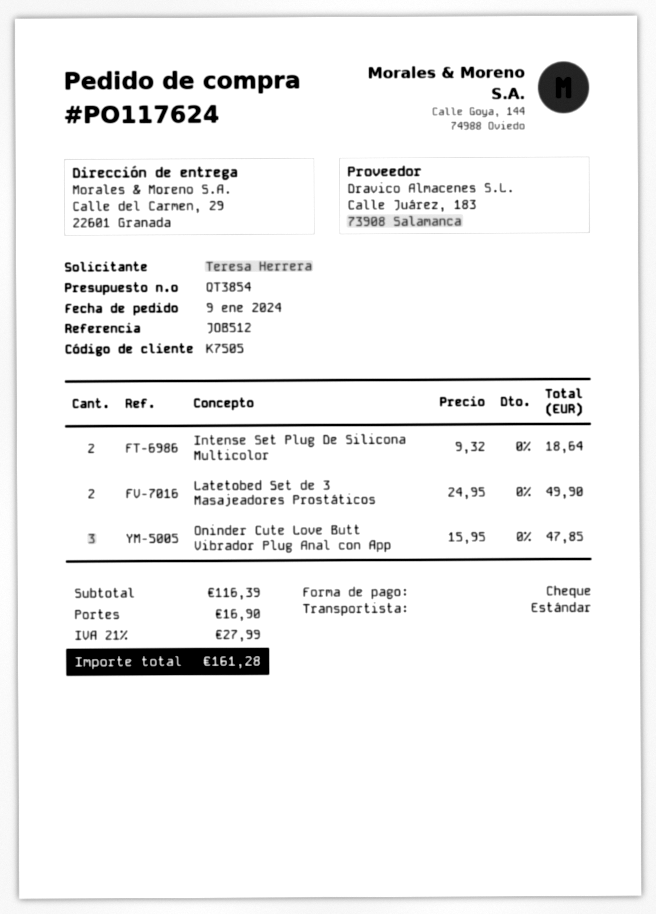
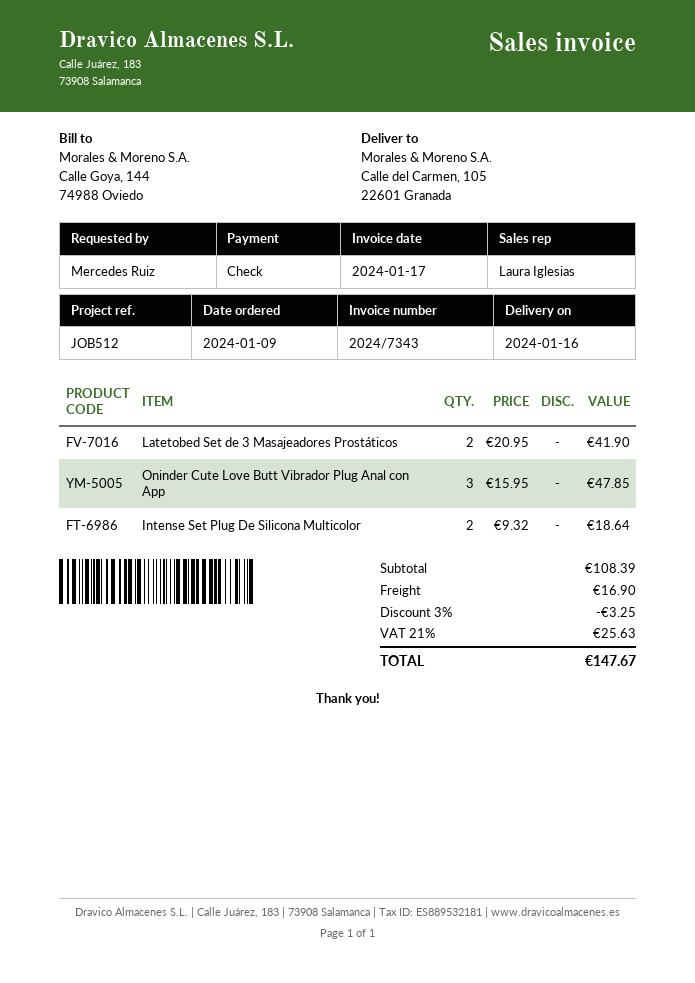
ordered by: Teresa Herrera -> Mercedes Ruiz
ship to: Calle del Carmen, 29, 22601 Granada -> Calle del Carmen, 105, 22601 Granada
Latetobed Set de 3 Masajeadores Prostáticos: 2 x 24.95 = 49.90 -> 2 x 20.95 = 41.90
subtotal: 116.39 -> 108.39
discount: none -> 3% = 3.25
tax: 21% = 27.99 -> 21% = 25.63
total: 161.28 -> 147.67

